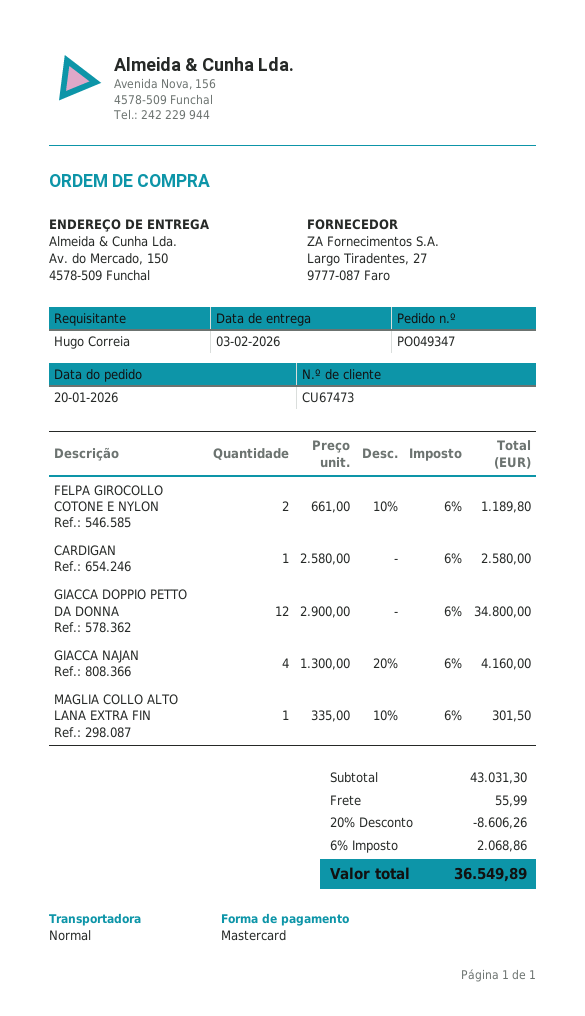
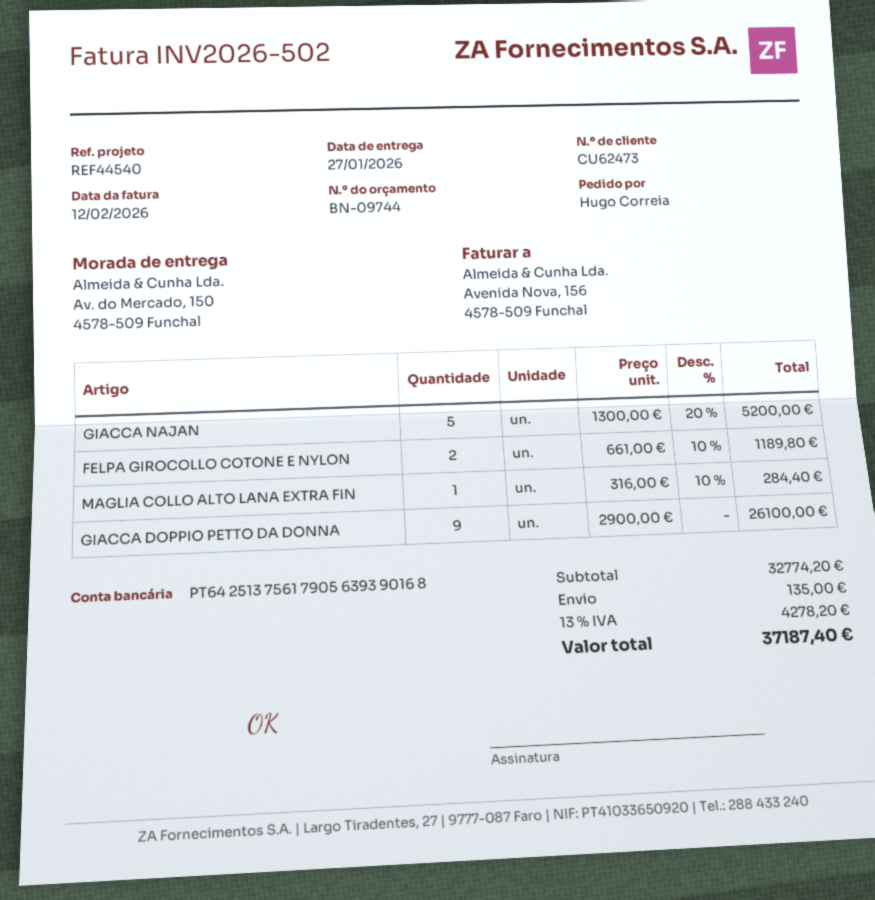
delivery date: 2026-02-03 -> 2026-01-27
customer number: CU67473 -> CU62473
CARDIGAN: 1 x 2580.00 = 2580.00 -> none
GIACCA DOPPIO PETTO DA DONNA: 12 x 2900.00 = 34800.00 -> 9 x 2900.00 = 26100.00
GIACCA NAJAN: 4 x 1300.00 - 20% = 4160.00 -> 5 x 1300.00 - 20% = 5200.00
MAGLIA COLLO ALTO LANA EXTRA FIN: 1 x 335.00 - 10% = 301.50 -> 1 x 316.00 - 10% = 284.40
subtotal: 43031.30 -> 32774.20
discount: 20% = 8606.26 -> none
shipping: 55.99 -> 135.00
tax: 6% = 2068.86 -> 13% = 4278.20
total: 36549.89 -> 37187.40

